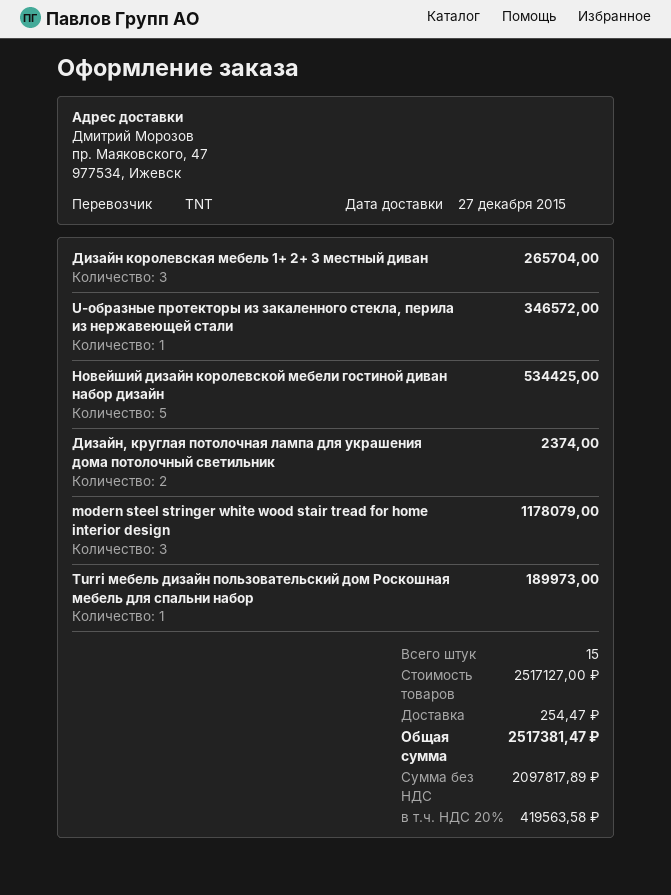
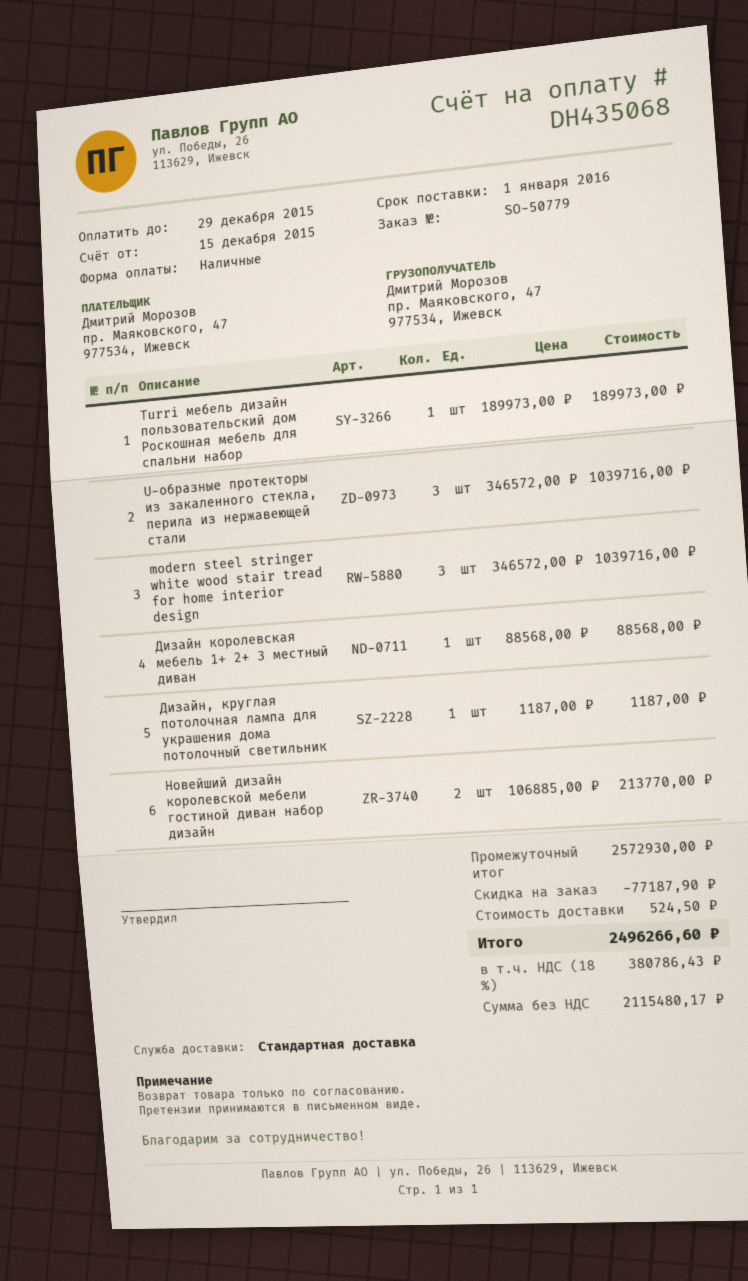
delivery date: 2015-12-27 -> 2016-01-01
shipping method: TNT -> standard
Дизайн королевская мебель 1+ 2+ 3 местный диван: 3 for 265704.00 -> 1 for 88568.00
U-образные протекторы из закаленного стекла, перила из нержавеющей стали: 1 for 346572.00 -> 3 for 1039716.00
Новейший дизайн королевской мебели гостиной диван набор дизайн: 5 for 534425.00 -> 2 for 213770.00
Дизайн, круглая потолочная лампа для украшения дома потолочный светильник: 2 for 2374.00 -> 1 for 1187.00
modern steel stringer white wood stair tread for home interior design: 3 for 1178079.00 -> 3 for 1039716.00
subtotal: 2517127.00 -> 2572930.00
discount: none -> 77187.90
shipping: 254.47 -> 524.50
net: 2097817.89 -> 2115480.17
tax: 20% = 419563.58 -> 18% = 380786.43
total: 2517381.47 -> 2496266.60

